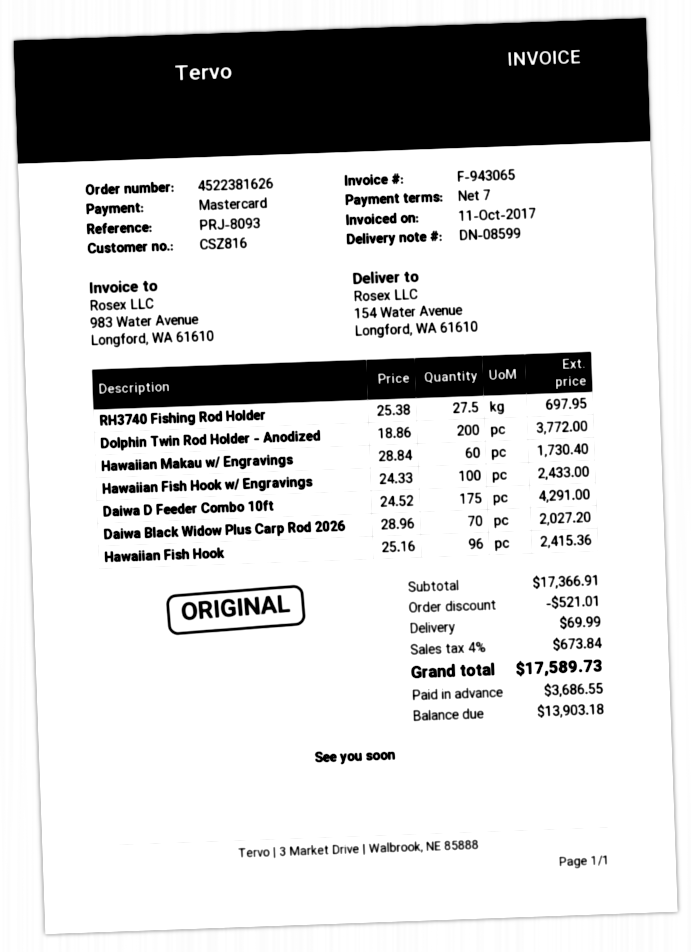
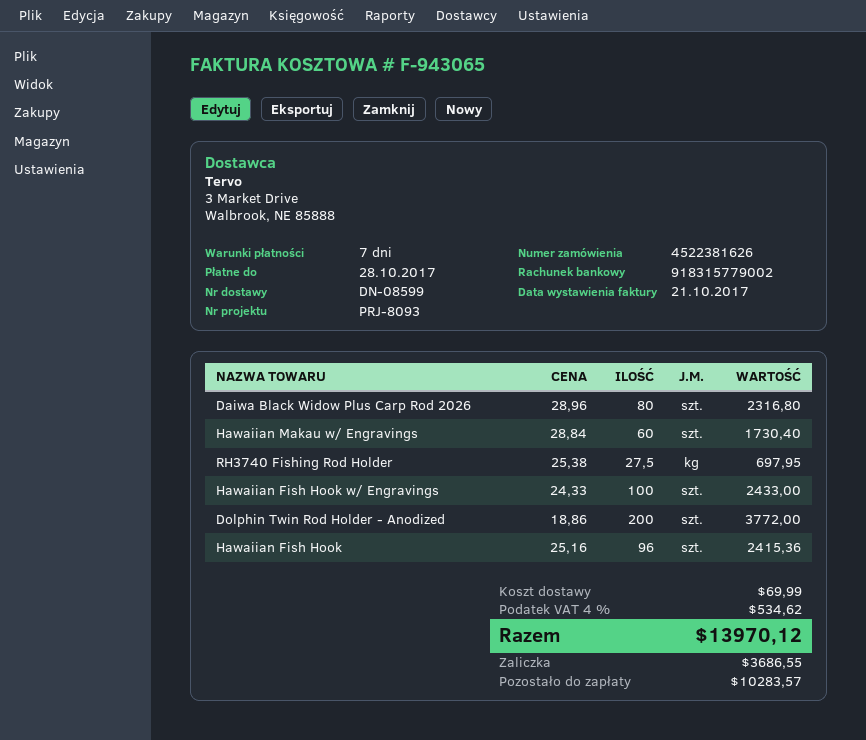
invoice date: 2017-10-11 -> 2017-10-21
Daiwa D Feeder Combo 10ft: 175 x 24.52 = 4291.00 -> none
Daiwa Black Widow Plus Carp Rod 2026: 70 x 28.96 = 2027.20 -> 80 x 28.96 = 2316.80
discount: 521.01 -> none
tax: 4% = 673.84 -> 4% = 534.62
total: 17589.73 -> 13970.12
balance: 13903.18 -> 10283.57

